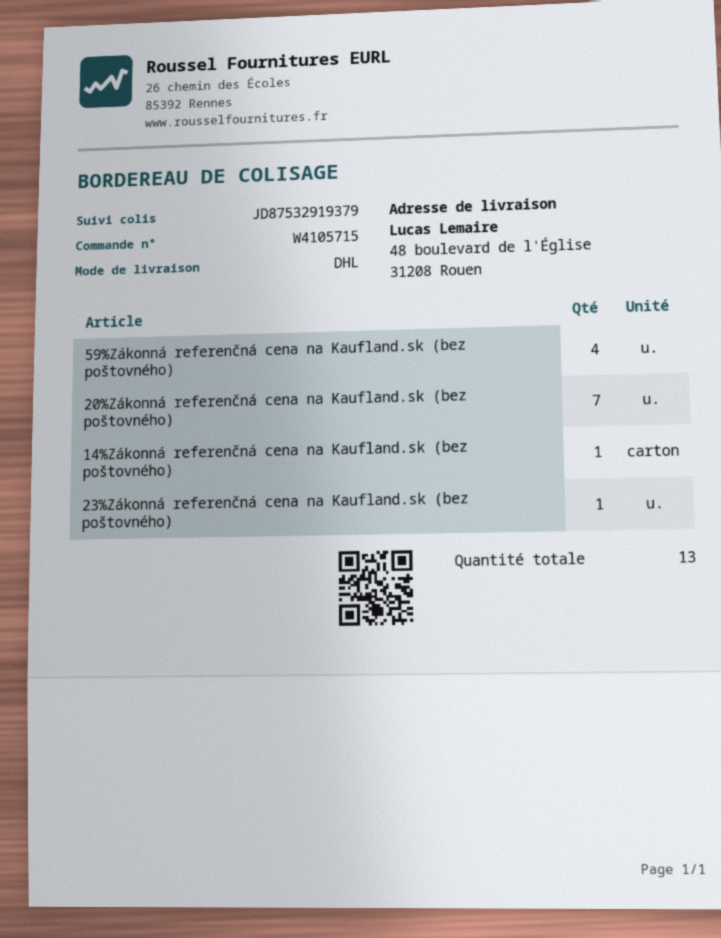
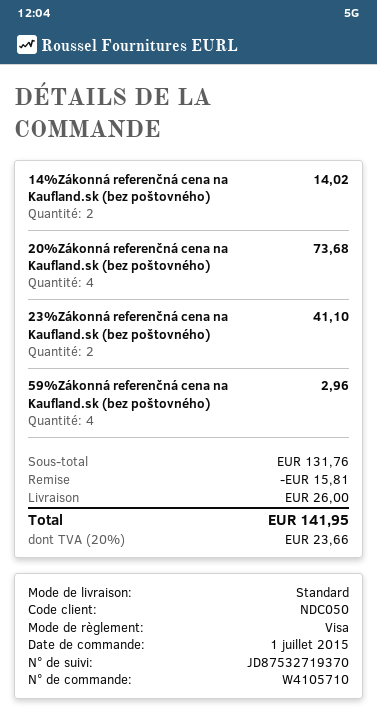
order number: W4105715 -> W4105710
shipping method: DHL -> standard
tracking number: JD87532919379 -> JD87532719370
20%Zákonná referenčná cena na Kaufland.sk (bez poštovného): 7 -> 4
14%Zákonná referenčná cena na Kaufland.sk (bez poštovného): 1 -> 2
23%Zákonná referenčná cena na Kaufland.sk (bez poštovného): 1 -> 2

